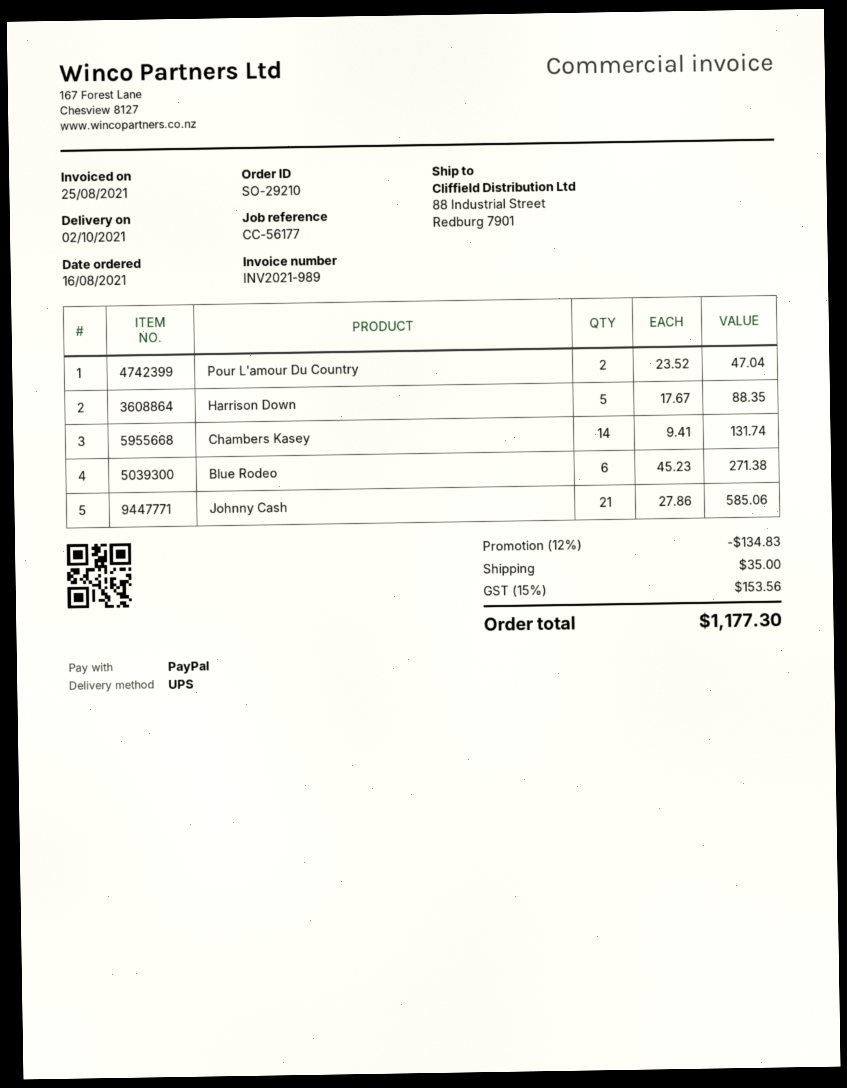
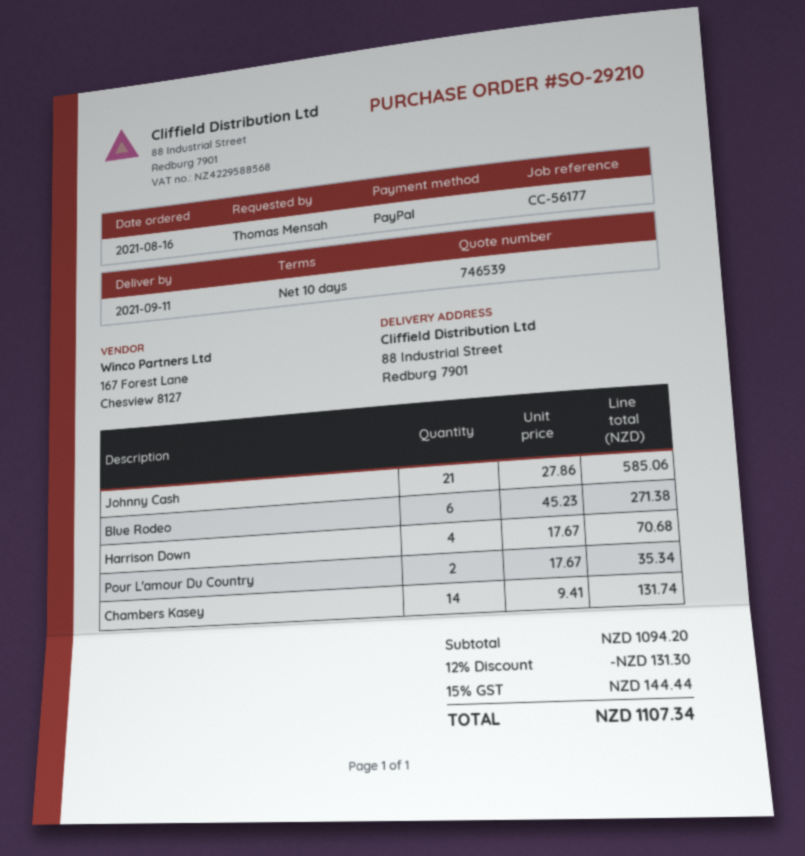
delivery date: 2021-10-02 -> 2021-09-11
Pour L'amour Du Country: 2 x 23.52 = 47.04 -> 2 x 17.67 = 35.34
Harrison Down: 5 x 17.67 = 88.35 -> 4 x 17.67 = 70.68
discount: 12% = 134.83 -> 12% = 131.30
shipping: 35.00 -> none
tax: 15% = 153.56 -> 15% = 144.44
total: 1177.30 -> 1107.34

